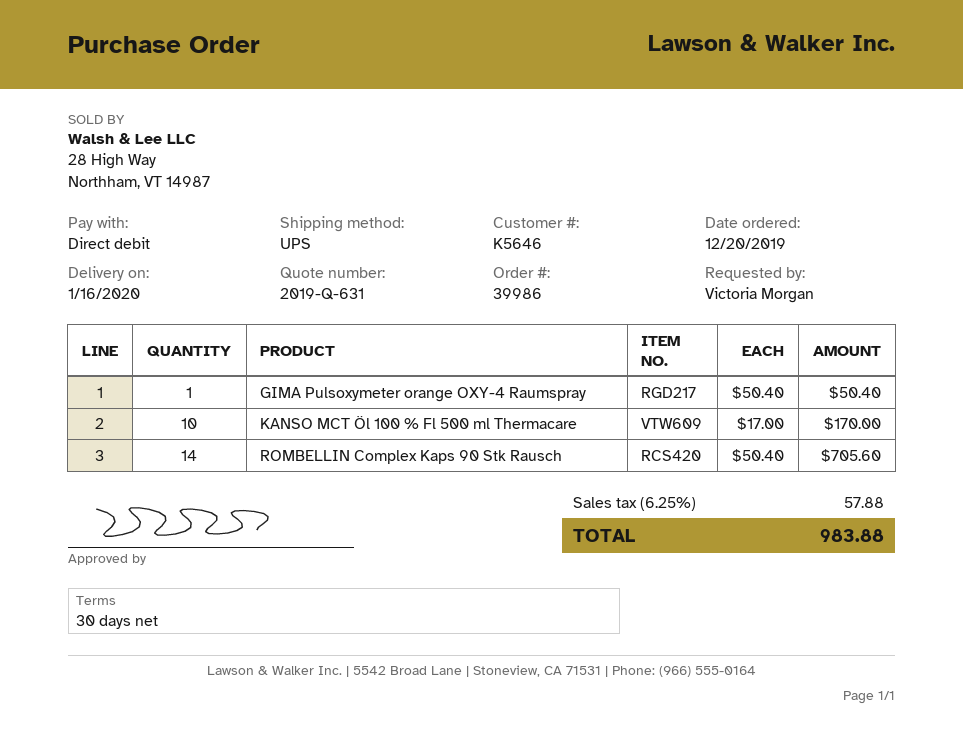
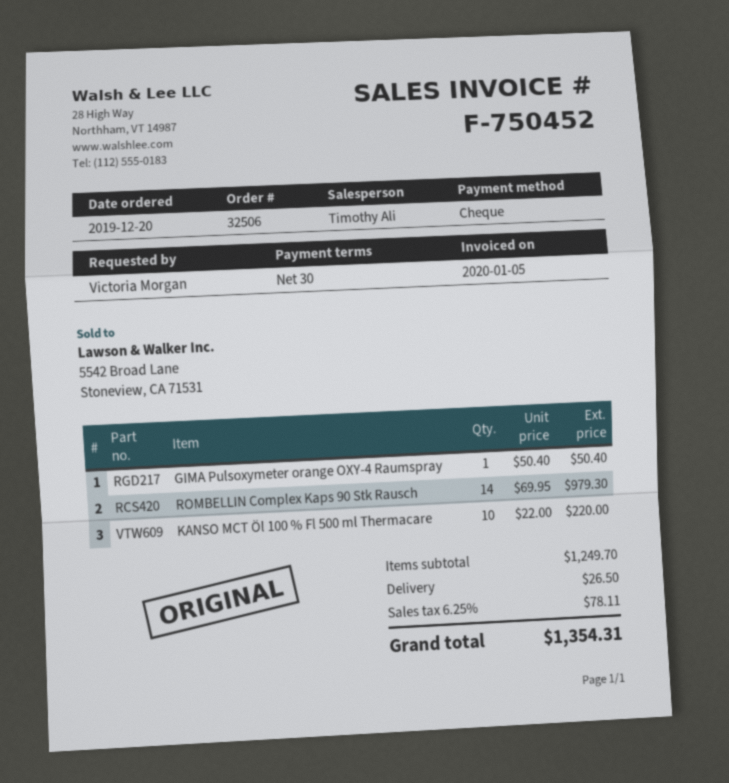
order number: 39986 -> 32506
payment method: direct debit -> cheque
KANSO MCT Öl 100 % Fl 500 ml Thermacare: 10 x 17.00 = 170.00 -> 10 x 22.00 = 220.00
ROMBELLIN Complex Kaps 90 Stk Rausch: 14 x 50.40 = 705.60 -> 14 x 69.95 = 979.30
shipping: none -> 26.50
tax: 6.25% = 57.88 -> 6.25% = 78.11
total: 983.88 -> 1354.31

